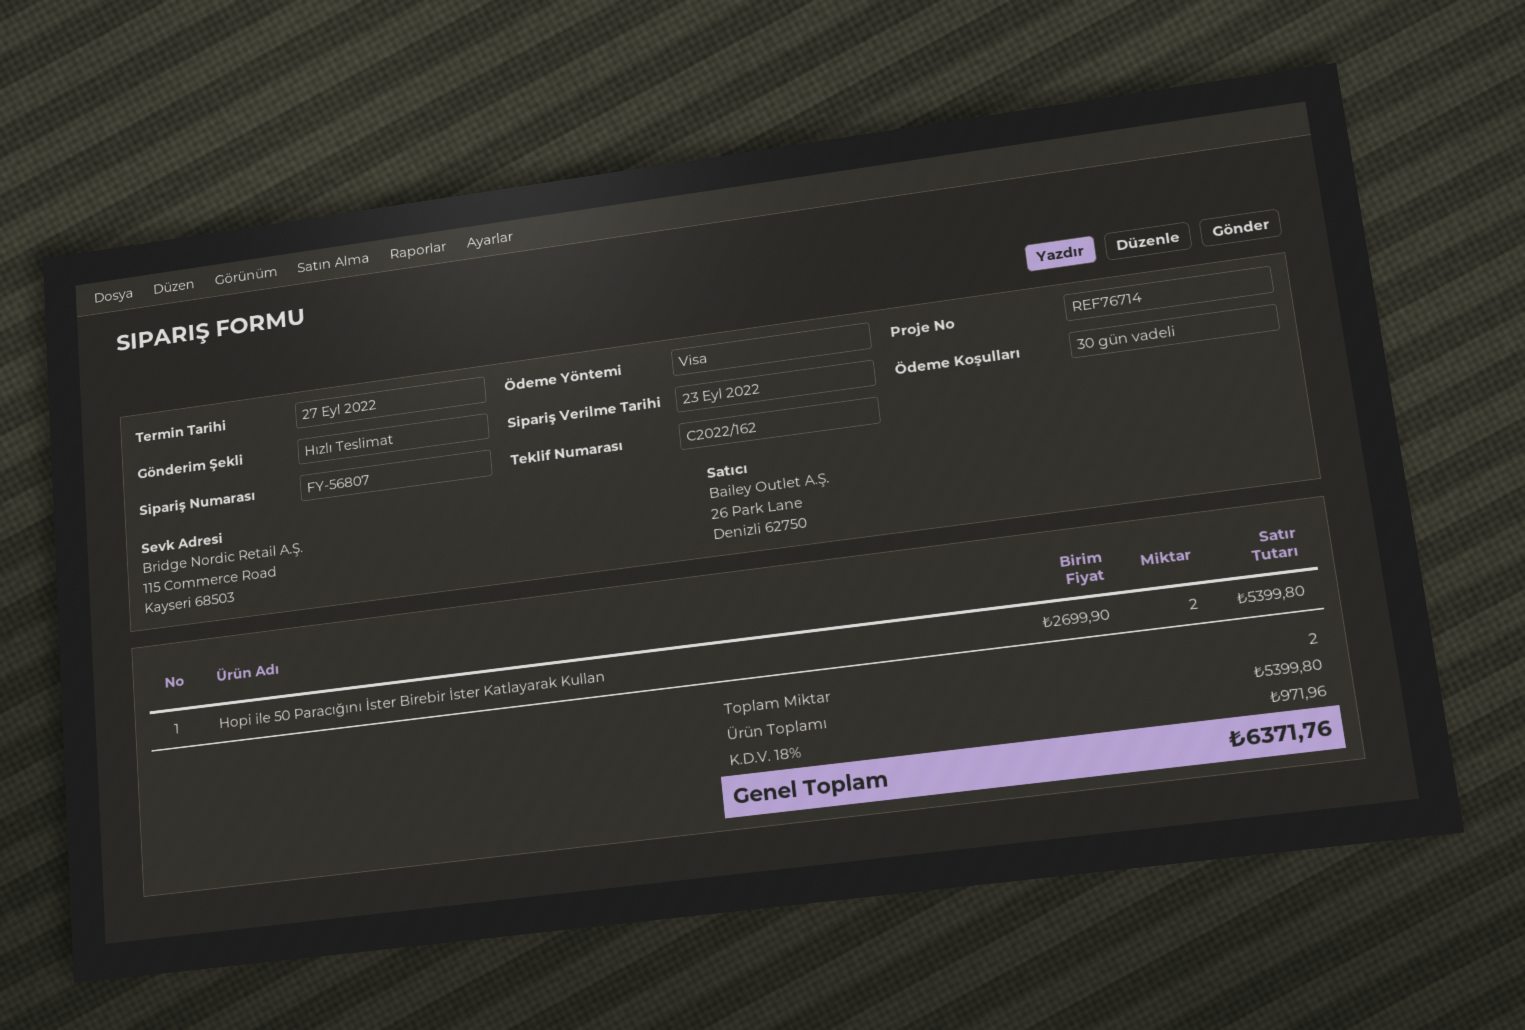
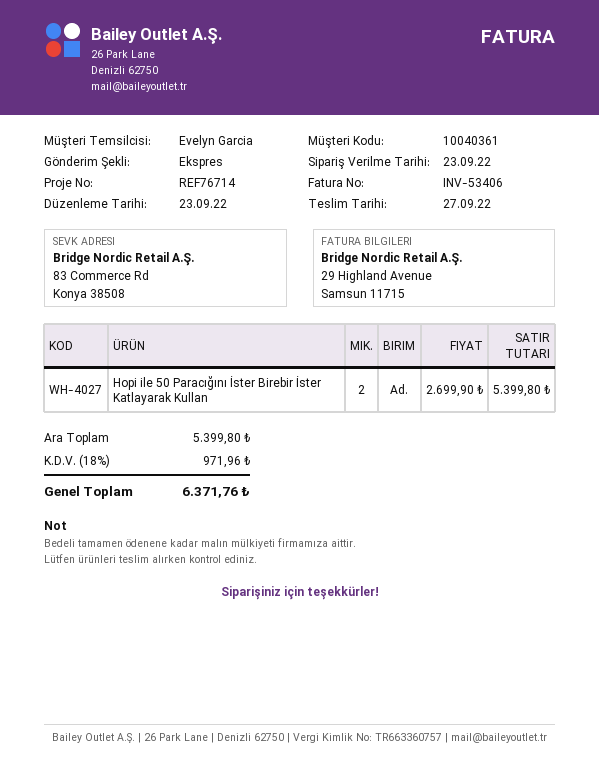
ship to: 115 Commerce Road, Kayseri 68503 -> 83 Commerce Rd, Konya 38508

